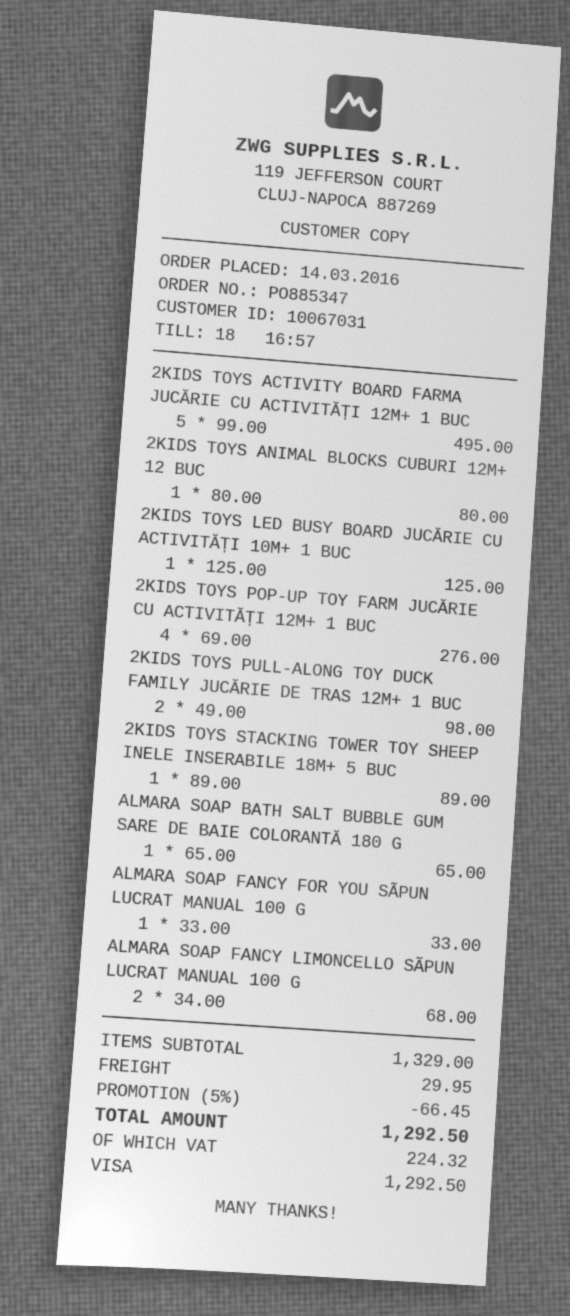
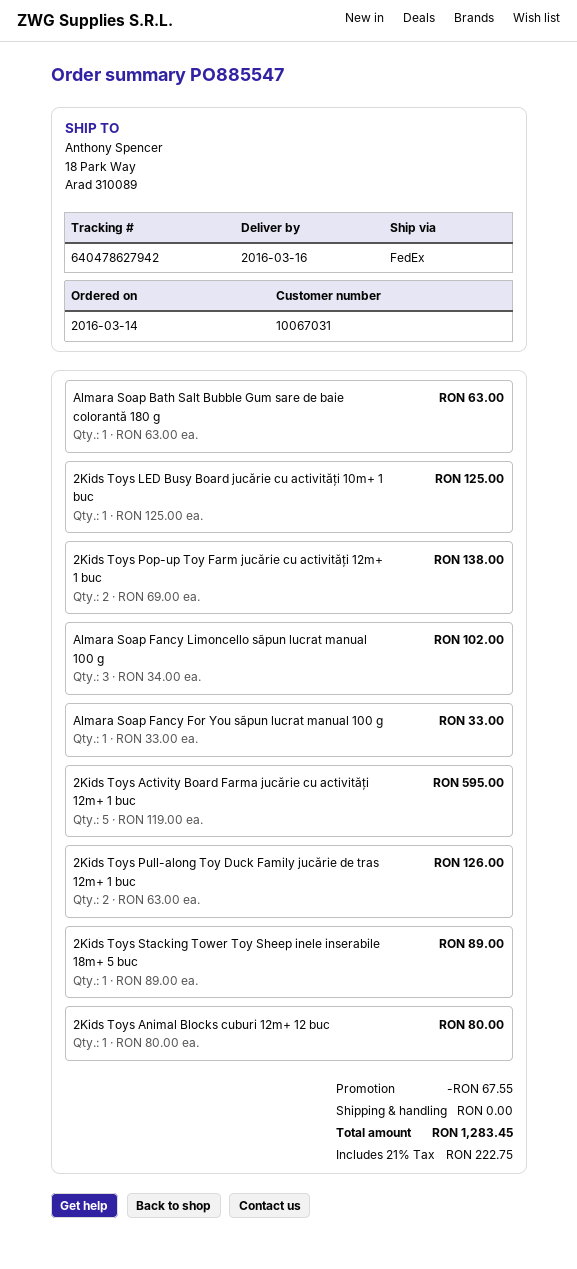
order number: PO885347 -> PO885547
2KIDS TOYS ACTIVITY BOARD FARMA JUCĂRIE CU ACTIVITĂȚI 12M+ 1 BUC: 5 x 99.00 = 495.00 -> 5 x 119.00 = 595.00
2KIDS TOYS POP-UP TOY FARM JUCĂRIE CU ACTIVITĂȚI 12M+ 1 BUC: 4 x 69.00 = 276.00 -> 2 x 69.00 = 138.00
2KIDS TOYS PULL-ALONG TOY DUCK FAMILY JUCĂRIE DE TRAS 12M+ 1 BUC: 2 x 49.00 = 98.00 -> 2 x 63.00 = 126.00
ALMARA SOAP BATH SALT BUBBLE GUM SARE DE BAIE COLORANTĂ 180 G: 1 x 65.00 = 65.00 -> 1 x 63.00 = 63.00
ALMARA SOAP FANCY LIMONCELLO SÃPUN LUCRAT MANUAL 100 G: 2 x 34.00 = 68.00 -> 3 x 34.00 = 102.00
discount: 66.45 -> 67.55
shipping: 29.95 -> 0.00
tax: 224.32 -> 222.75
total: 1292.50 -> 1283.45

